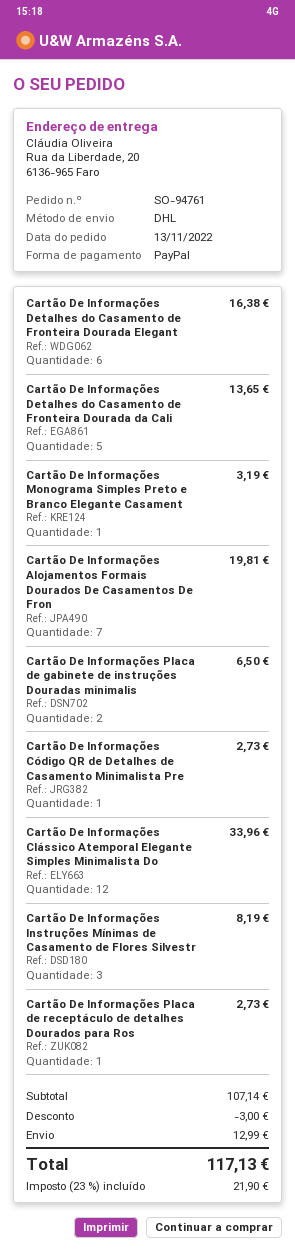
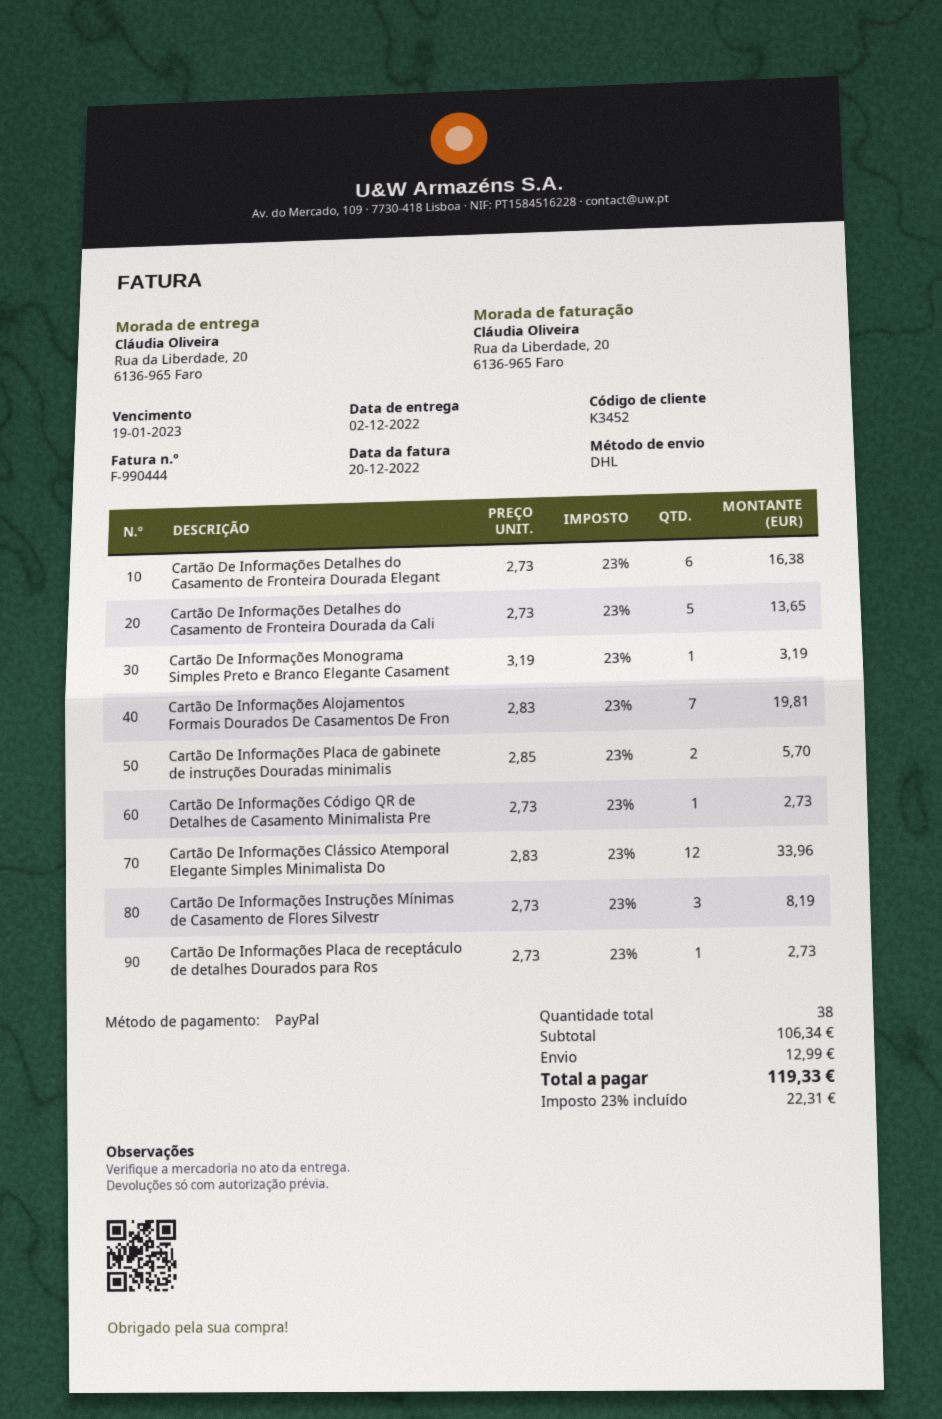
Cartão De Informações Placa de gabinete de instruções Douradas minimalis: 2 for 6.50 -> 2 for 5.70
subtotal: 107.14 -> 106.34
discount: 3.00 -> none
tax: 23% = 21.90 -> 23% = 22.31
total: 117.13 -> 119.33

